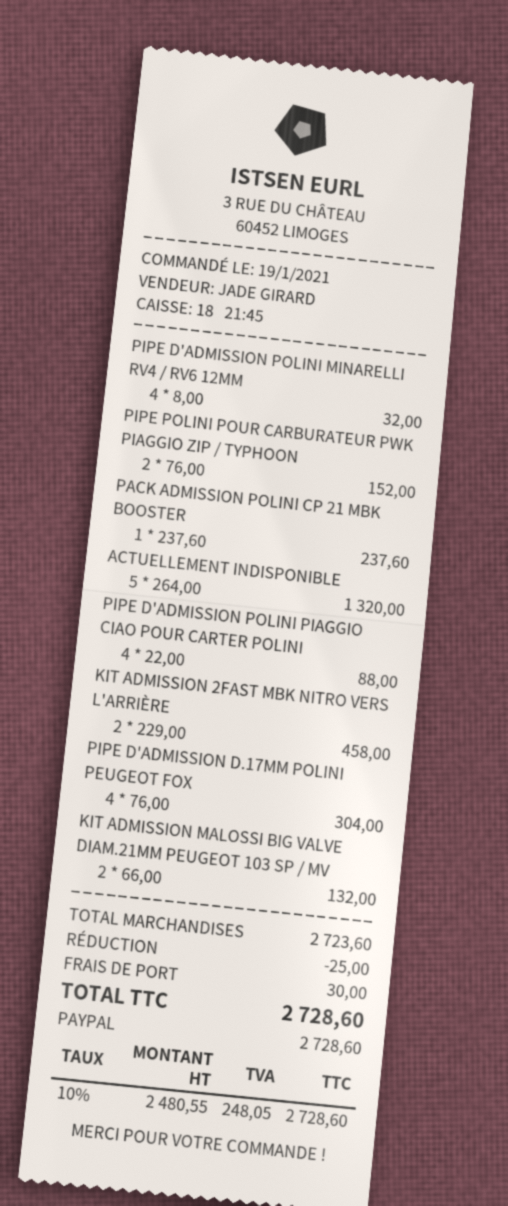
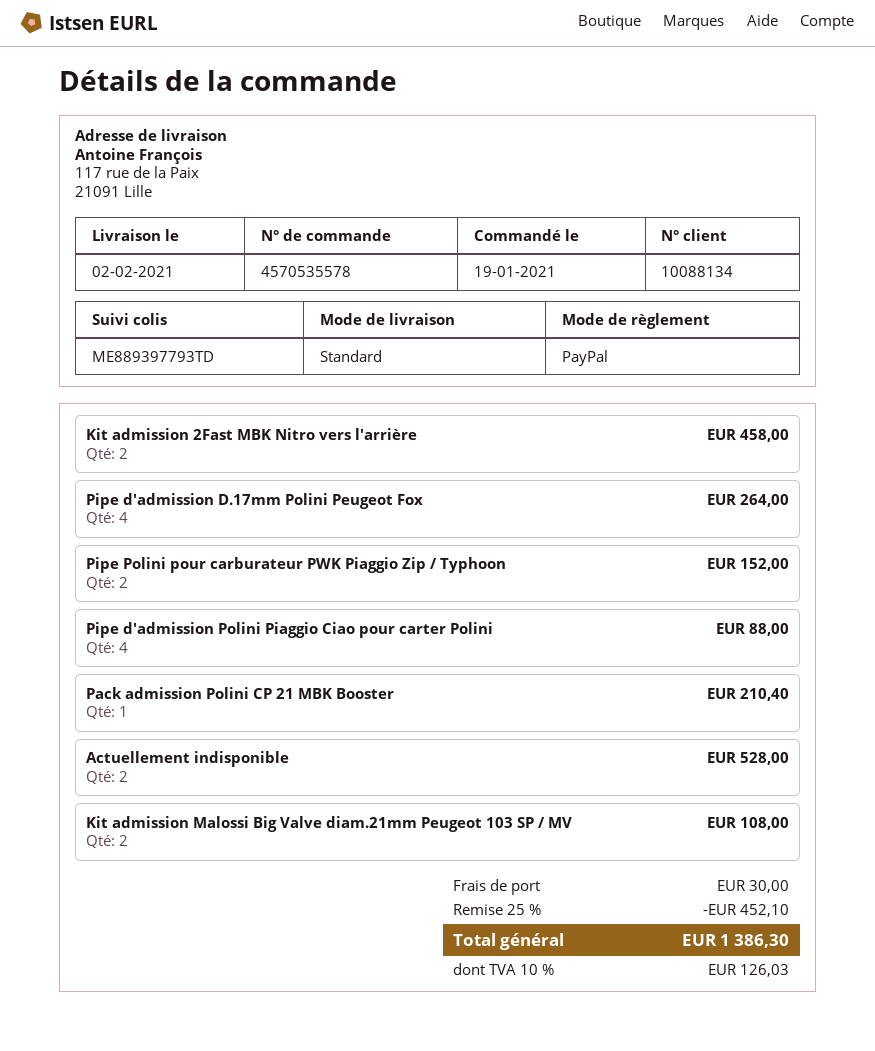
PIPE D'ADMISSION POLINI MINARELLI RV4 / RV6 12MM: 4 for 32.00 -> none
PACK ADMISSION POLINI CP 21 MBK BOOSTER: 1 for 237.60 -> 1 for 210.40
ACTUELLEMENT INDISPONIBLE: 5 for 1320.00 -> 2 for 528.00
PIPE D'ADMISSION D.17MM POLINI PEUGEOT FOX: 4 for 304.00 -> 4 for 264.00
KIT ADMISSION MALOSSI BIG VALVE DIAM.21MM PEUGEOT 103 SP / MV: 2 for 132.00 -> 2 for 108.00
discount: 25.00 -> 452.10
tax: 10% = 248.05 -> 10% = 126.03
total: 2728.60 -> 1386.30

